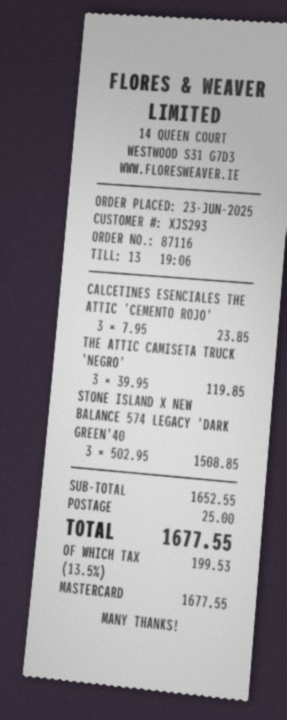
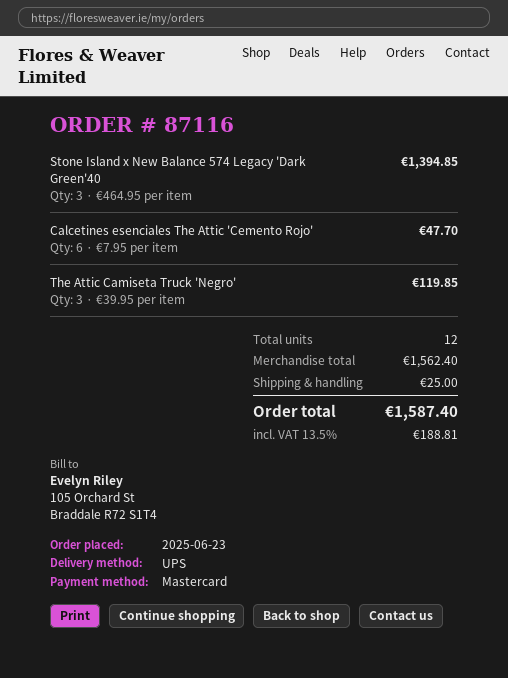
CALCETINES ESENCIALES THE ATTIC 'CEMENTO ROJO': 3 x 7.95 = 23.85 -> 6 x 7.95 = 47.70
STONE ISLAND X NEW BALANCE 574 LEGACY 'DARK GREEN'40: 3 x 502.95 = 1508.85 -> 3 x 464.95 = 1394.85
subtotal: 1652.55 -> 1562.40
tax: 13.5% = 199.53 -> 13.5% = 188.81
total: 1677.55 -> 1587.40

